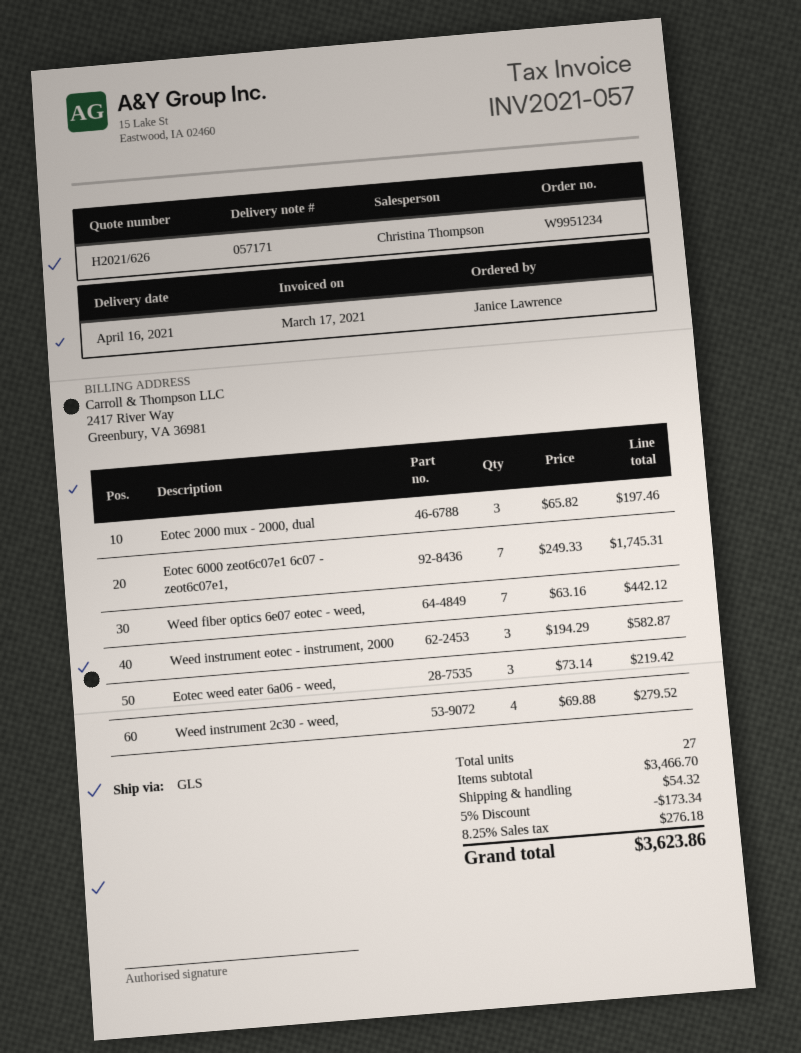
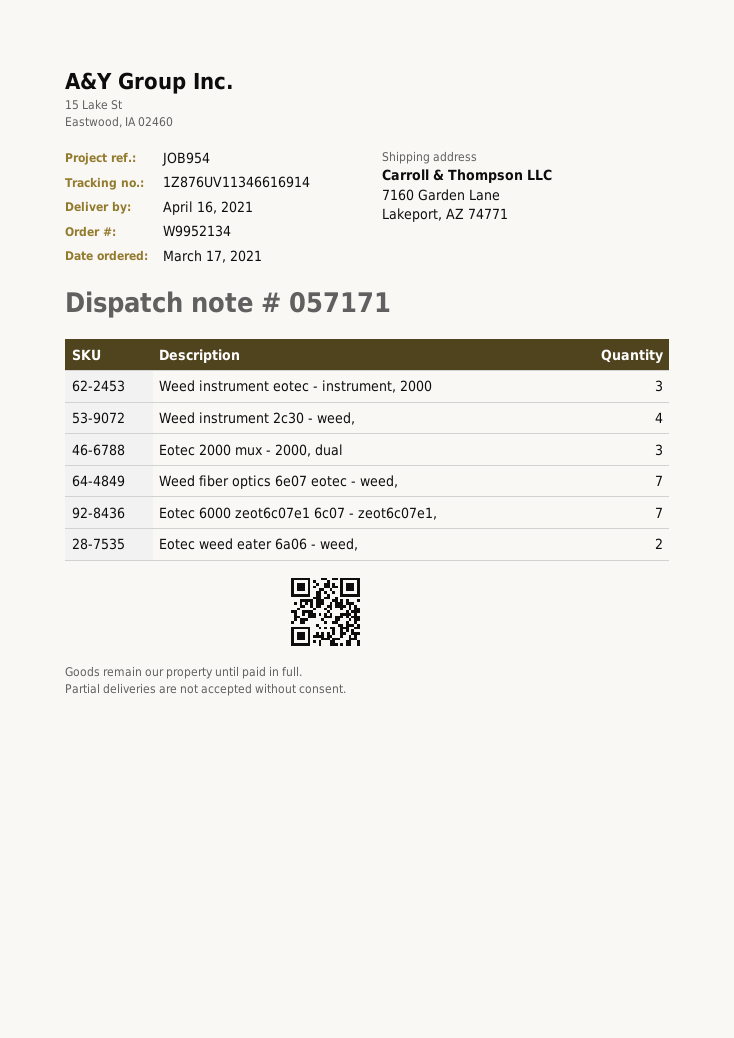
order number: W9951234 -> W9952134
Eotec weed eater 6a06 - weed,: 3 -> 2

